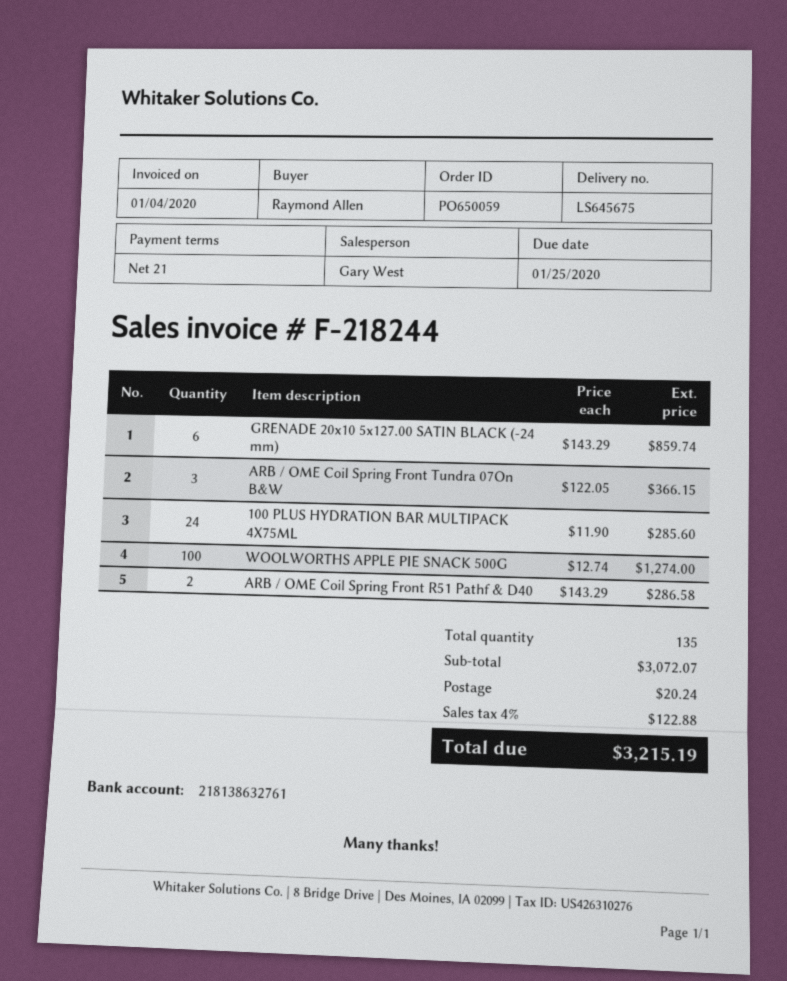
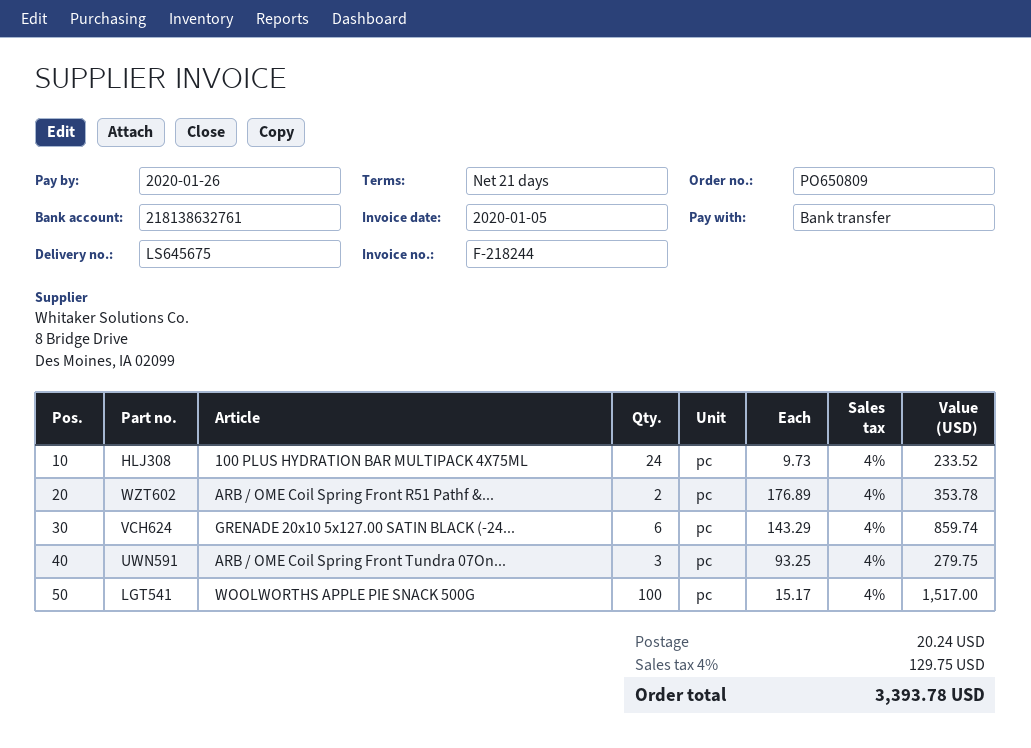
order number: PO650059 -> PO650809
invoice date: 2020-01-04 -> 2020-01-05
due date: 2020-01-25 -> 2020-01-26
ARB / OME Coil Spring Front Tundra 07On B&W: 3 x 122.05 = 366.15 -> 3 x 93.25 = 279.75
100 PLUS HYDRATION BAR MULTIPACK 4X75ML: 24 x 11.90 = 285.60 -> 24 x 9.73 = 233.52
WOOLWORTHS APPLE PIE SNACK 500G: 100 x 12.74 = 1274.00 -> 100 x 15.17 = 1517.00
ARB / OME Coil Spring Front R51 Pathf & D40: 2 x 143.29 = 286.58 -> 2 x 176.89 = 353.78
tax: 4% = 122.88 -> 4% = 129.75
total: 3215.19 -> 3393.78

